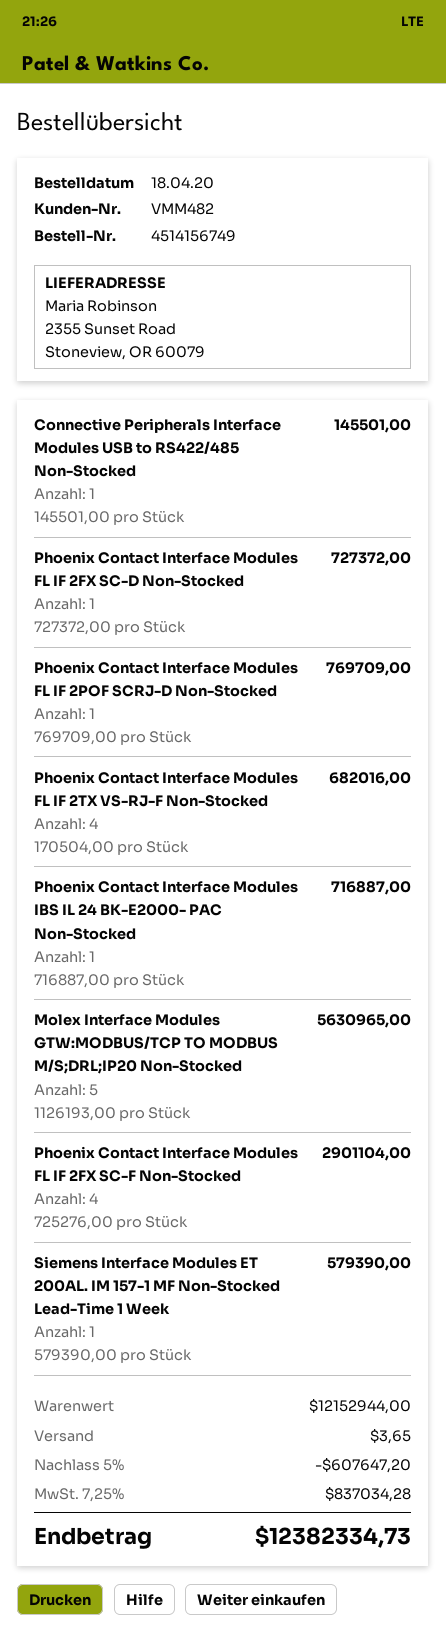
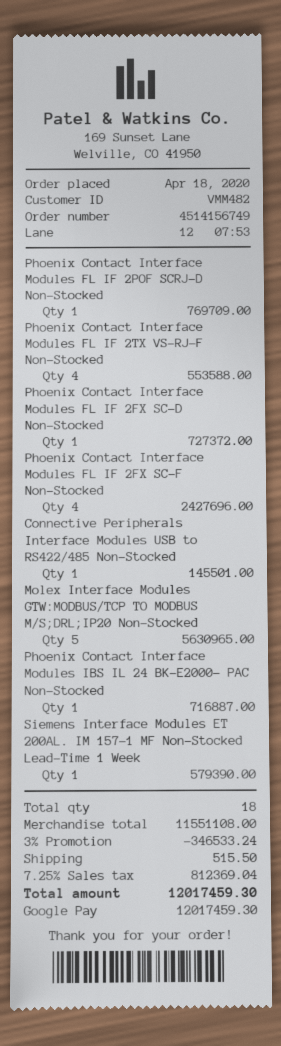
Phoenix Contact Interface Modules FL IF 2TX VS-RJ-F Non-Stocked: 4 for 682016.00 -> 4 for 553588.00
Phoenix Contact Interface Modules FL IF 2FX SC-F Non-Stocked: 4 for 2901104.00 -> 4 for 2427696.00
subtotal: 12152944.00 -> 11551108.00
discount: 5% = 607647.20 -> 3% = 346533.24
shipping: 3.65 -> 515.50
tax: 7.25% = 837034.28 -> 7.25% = 812369.04
total: 12382334.73 -> 12017459.30

